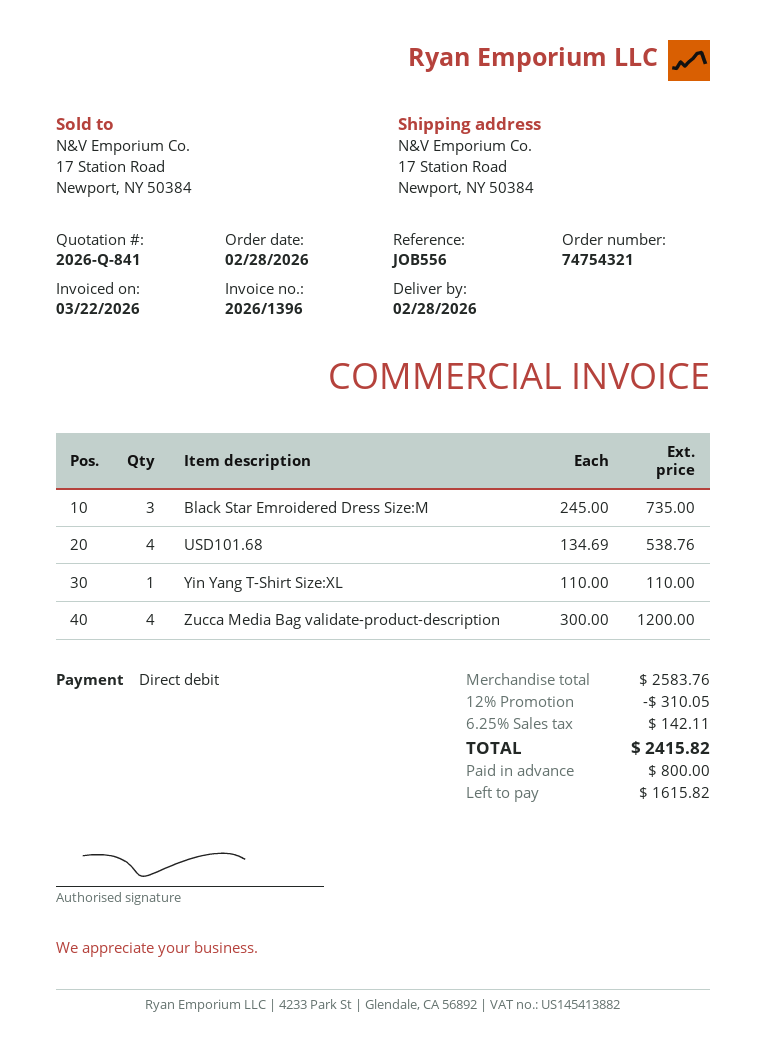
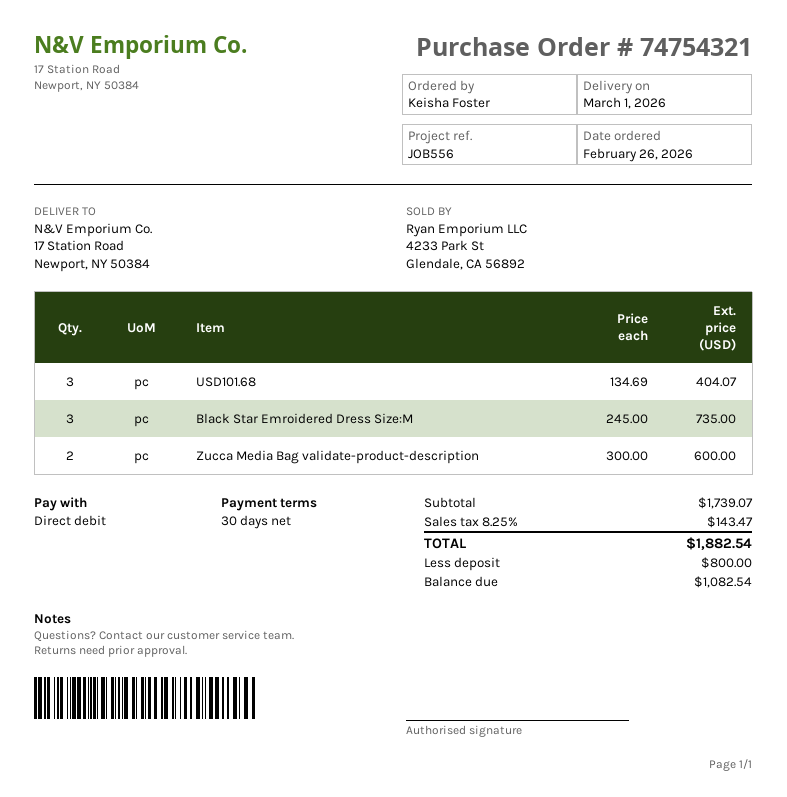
order date: 2026-02-28 -> 2026-02-26
delivery date: 2026-02-28 -> 2026-03-01
USD101.68: 4 x 134.69 = 538.76 -> 3 x 134.69 = 404.07
Yin Yang T-Shirt Size:XL: 1 x 110.00 = 110.00 -> none
Zucca Media Bag validate-product-description: 4 x 300.00 = 1200.00 -> 2 x 300.00 = 600.00
subtotal: 2583.76 -> 1739.07
discount: 12% = 310.05 -> none
tax: 6.25% = 142.11 -> 8.25% = 143.47
total: 2415.82 -> 1882.54
balance: 1615.82 -> 1082.54

